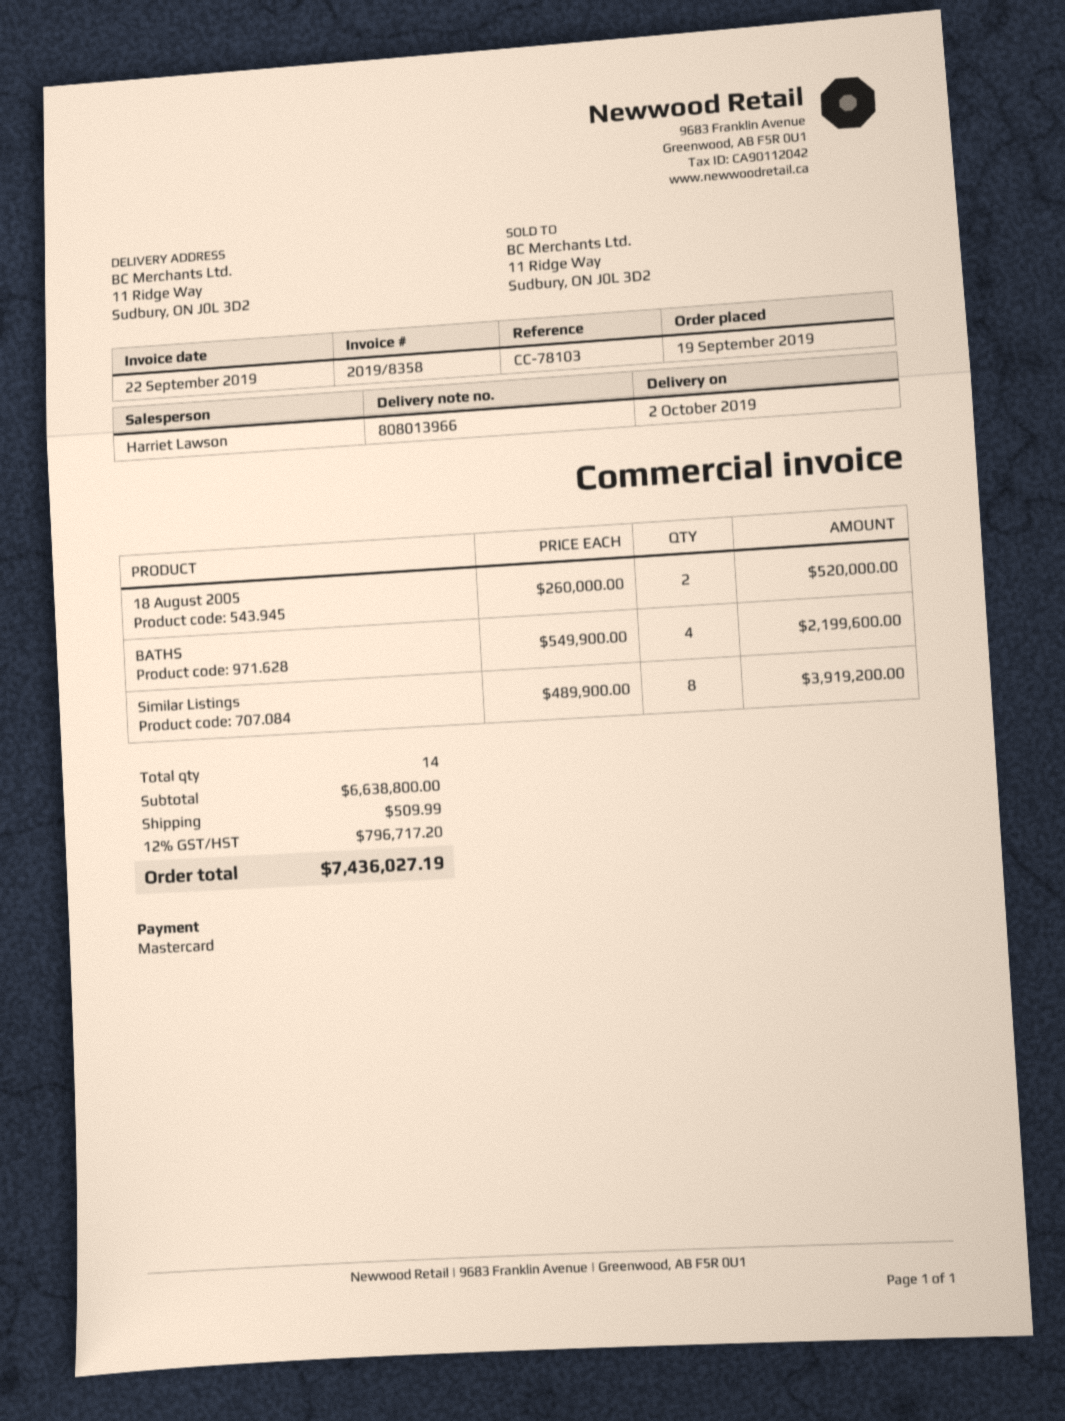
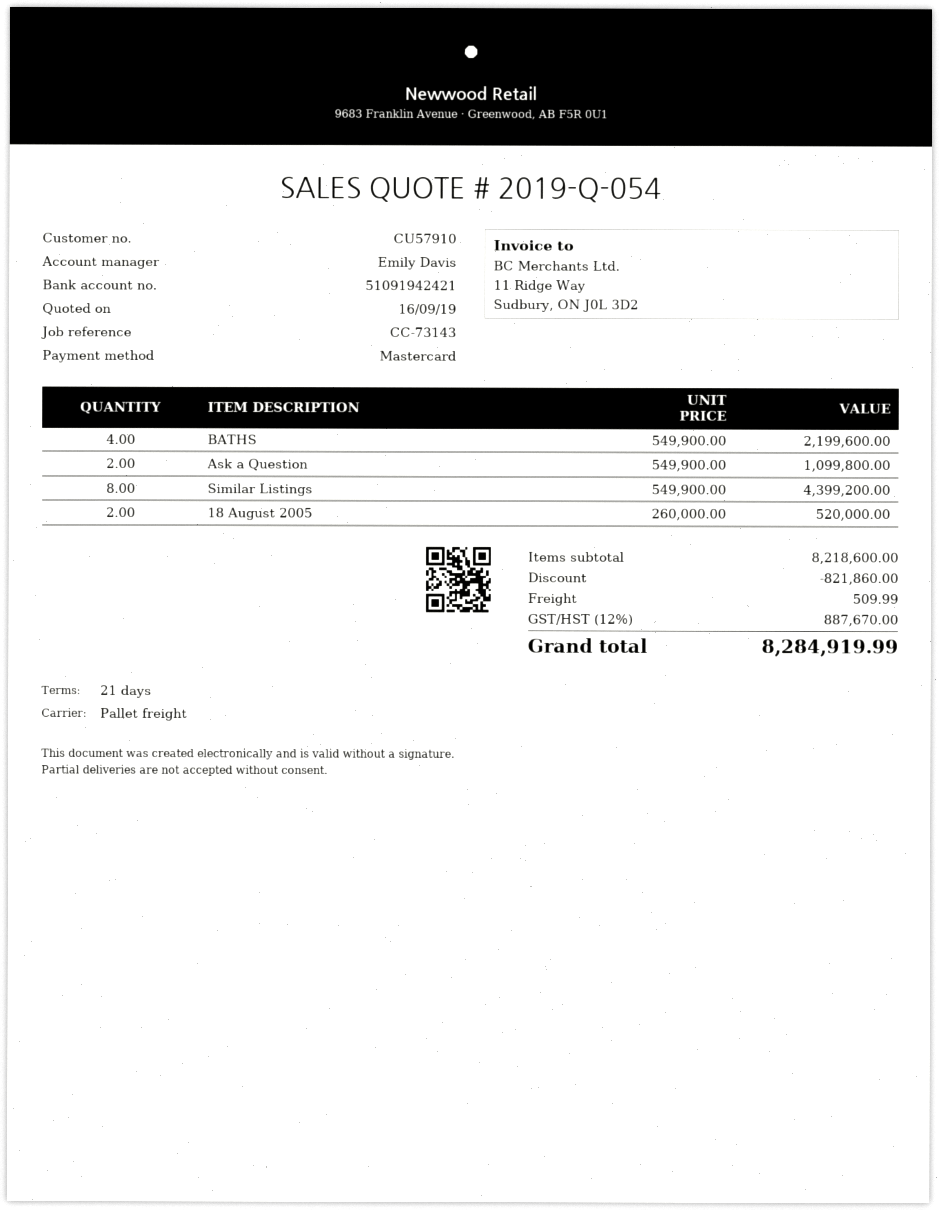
reference: CC-78103 -> CC-73143
sales rep: Harriet Lawson -> Emily Davis
Similar Listings: 8 x 489900.00 = 3919200.00 -> 8 x 549900.00 = 4399200.00
Ask a Question: none -> 2 x 549900.00 = 1099800.00
subtotal: 6638800.00 -> 8218600.00
discount: none -> 821860.00
tax: 12% = 796717.20 -> 12% = 887670.00
total: 7436027.19 -> 8284919.99

